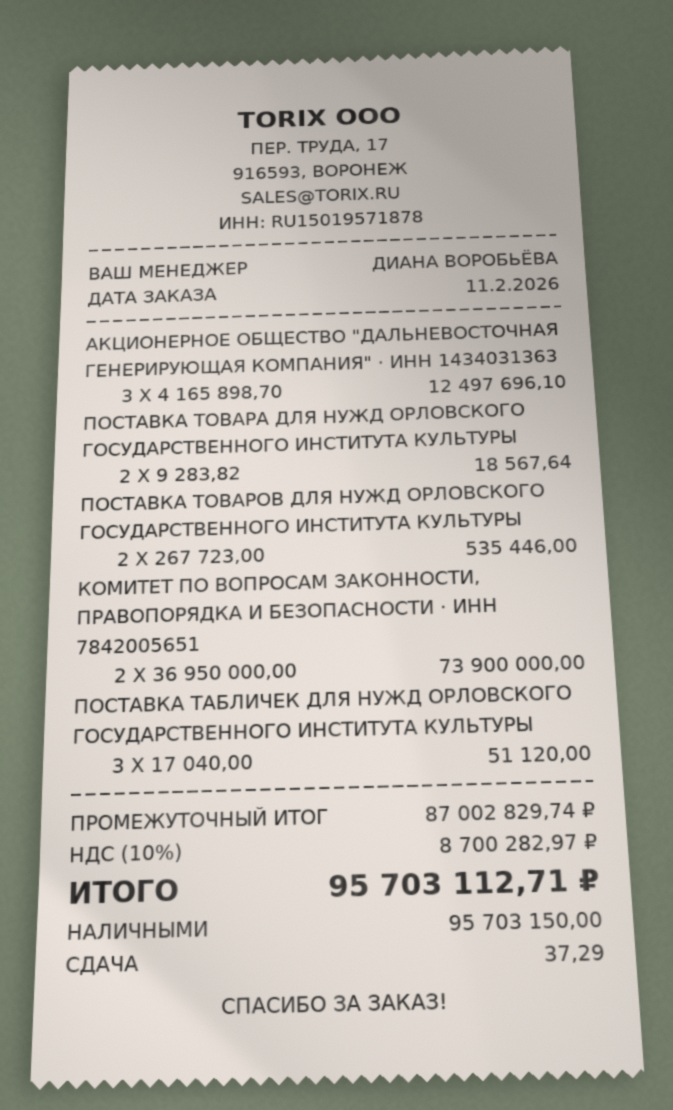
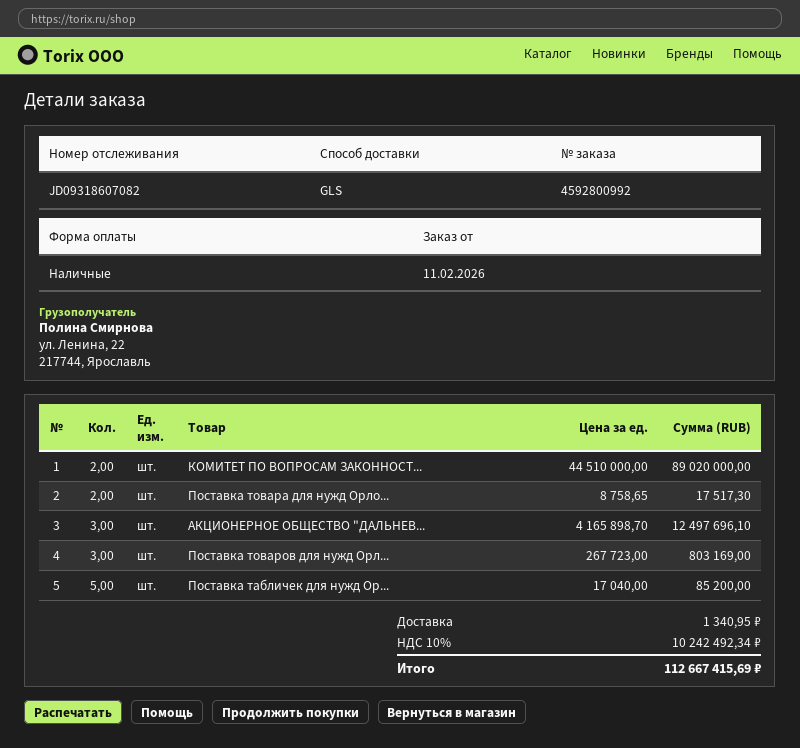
ПОСТАВКА ТОВАРА ДЛЯ НУЖД ОРЛОВСКОГО ГОСУДАРСТВЕННОГО ИНСТИТУТА КУЛЬТУРЫ: 2 x 9283.82 = 18567.64 -> 2 x 8758.65 = 17517.30
ПОСТАВКА ТОВАРОВ ДЛЯ НУЖД ОРЛОВСКОГО ГОСУДАРСТВЕННОГО ИНСТИТУТА КУЛЬТУРЫ: 2 x 267723.00 = 535446.00 -> 3 x 267723.00 = 803169.00
КОМИТЕТ ПО ВОПРОСАМ ЗАКОННОСТИ, ПРАВОПОРЯДКА И БЕЗОПАСНОСТИ · ИНН 7842005651: 2 x 36950000.00 = 73900000.00 -> 2 x 44510000.00 = 89020000.00
ПОСТАВКА ТАБЛИЧЕК ДЛЯ НУЖД ОРЛОВСКОГО ГОСУДАРСТВЕННОГО ИНСТИТУТА КУЛЬТУРЫ: 3 x 17040.00 = 51120.00 -> 5 x 17040.00 = 85200.00
shipping: none -> 1340.95
tax: 10% = 8700282.97 -> 10% = 10242492.34
total: 95703112.71 -> 112667415.69

